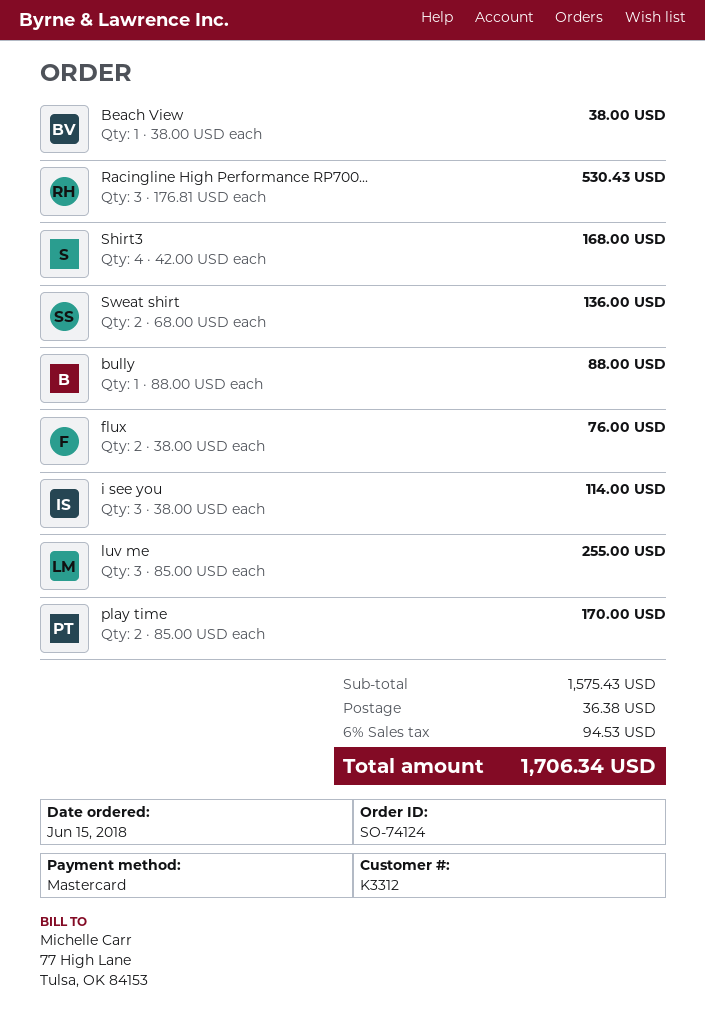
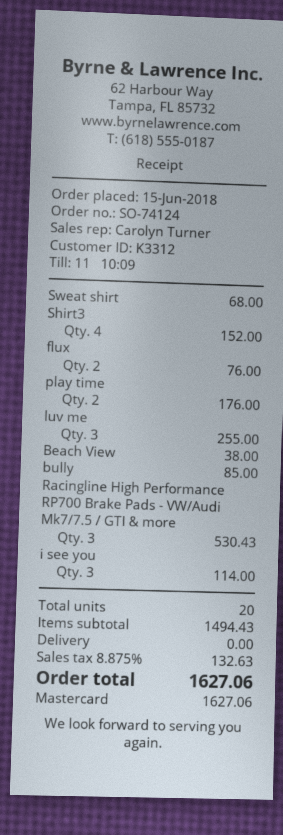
Shirt3: 4 for 168.00 -> 4 for 152.00
Sweat shirt: 2 for 136.00 -> 1 for 68.00
bully: 1 for 88.00 -> 1 for 85.00
play time: 2 for 170.00 -> 2 for 176.00
subtotal: 1575.43 -> 1494.43
shipping: 36.38 -> 0.00
tax: 6% = 94.53 -> 8.875% = 132.63
total: 1706.34 -> 1627.06

